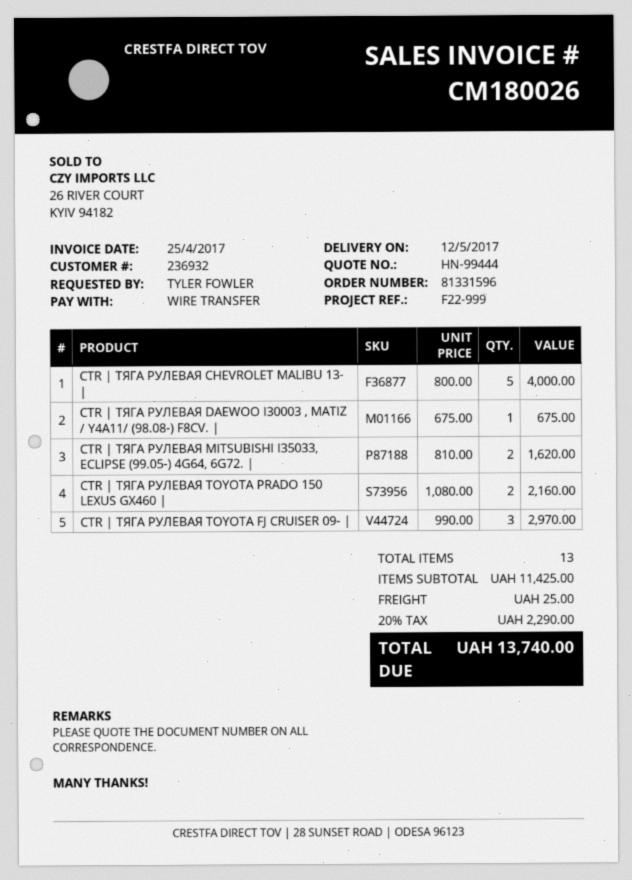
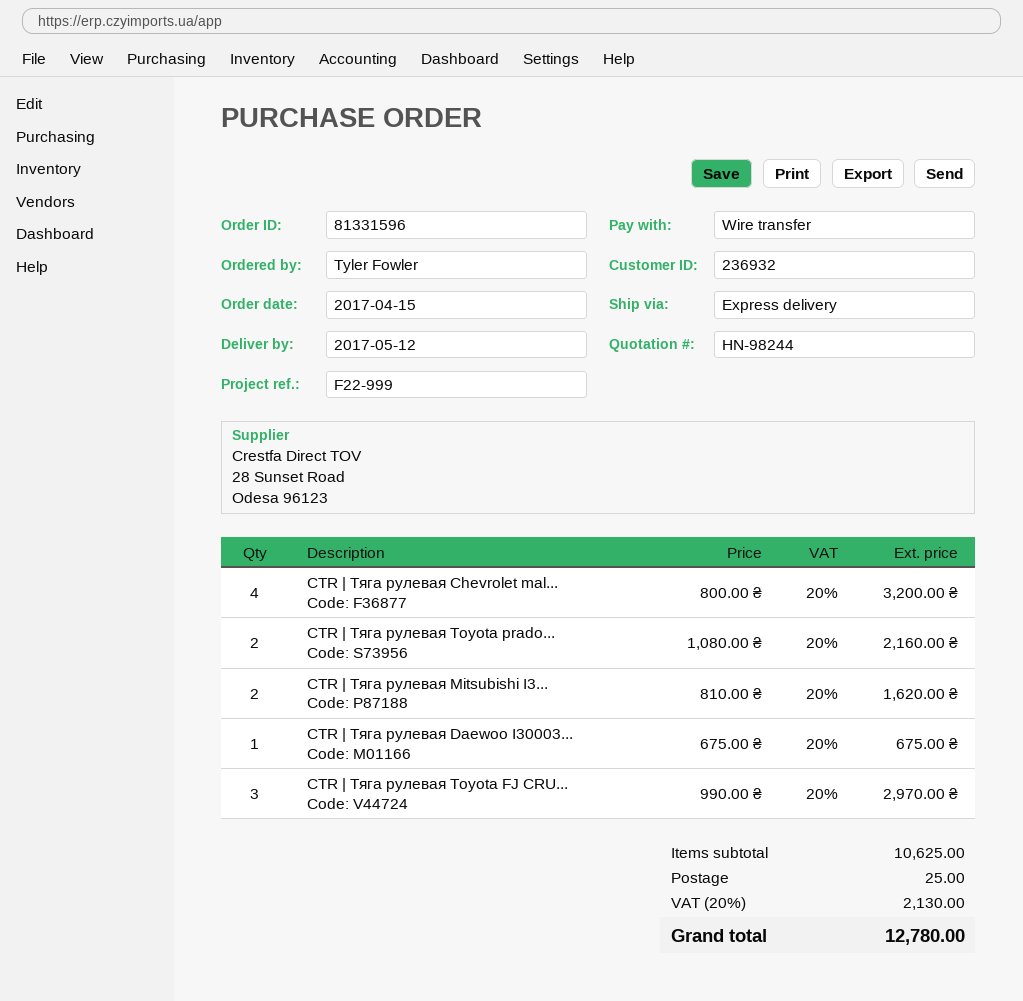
quote number: HN-99444 -> HN-98244
CTR | ТЯГА РУЛЕВАЯ CHEVROLET MALIBU 13- |: 5 x 800.00 = 4000.00 -> 4 x 800.00 = 3200.00
subtotal: 11425.00 -> 10625.00
tax: 20% = 2290.00 -> 20% = 2130.00
total: 13740.00 -> 12780.00

